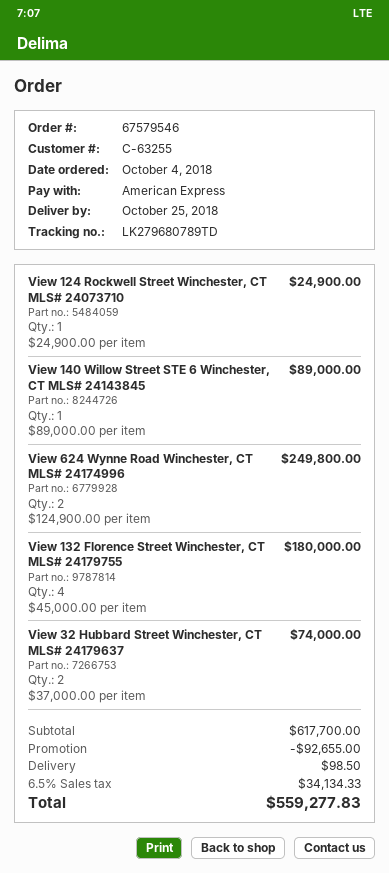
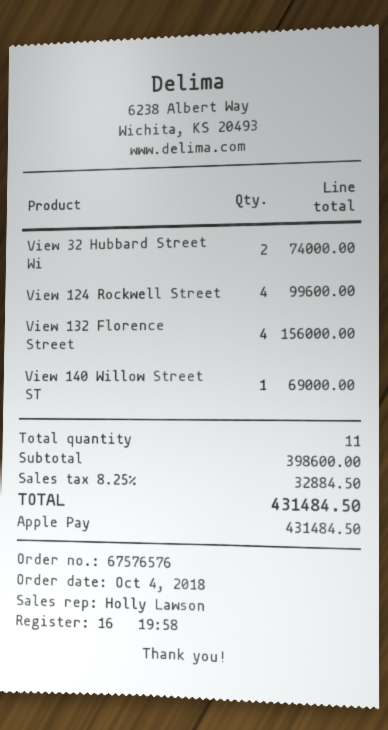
order number: 67579546 -> 67576576
payment method: American Express -> Apple Pay
View 124 Rockwell Street Winchester, CT MLS# 24073710: 1 for 24900.00 -> 4 for 99600.00
View 140 Willow Street STE 6 Winchester, CT MLS# 24143845: 1 for 89000.00 -> 1 for 69000.00
View 624 Wynne Road Winchester, CT MLS# 24174996: 2 for 249800.00 -> none
View 132 Florence Street Winchester, CT MLS# 24179755: 4 for 180000.00 -> 4 for 156000.00
subtotal: 617700.00 -> 398600.00
discount: 92655.00 -> none
shipping: 98.50 -> none
tax: 6.5% = 34134.33 -> 8.25% = 32884.50
total: 559277.83 -> 431484.50

